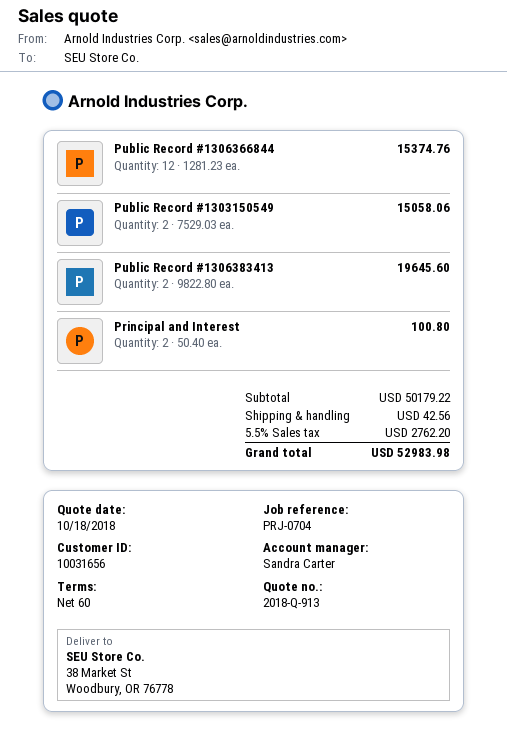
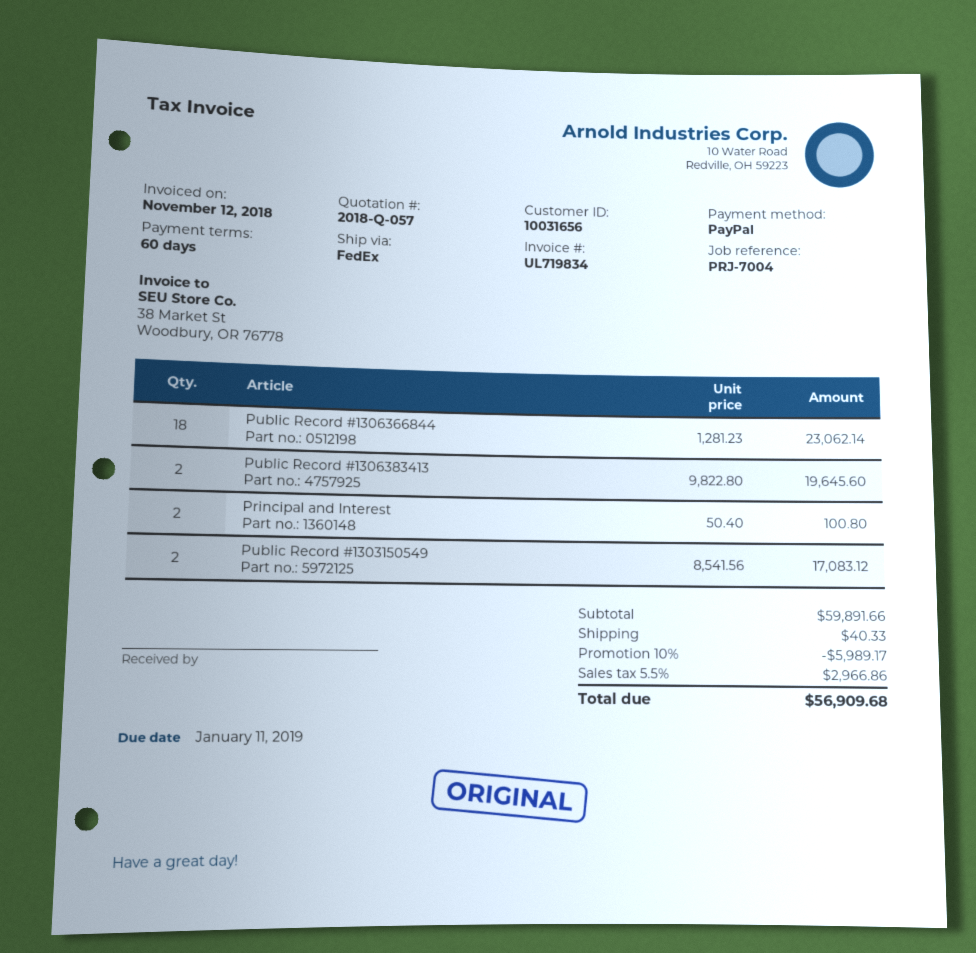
quote number: 2018-Q-913 -> 2018-Q-057
reference: PRJ-0704 -> PRJ-7004
Public Record #1306366844: 12 x 1281.23 = 15374.76 -> 18 x 1281.23 = 23062.14
Public Record #1303150549: 2 x 7529.03 = 15058.06 -> 2 x 8541.56 = 17083.12
subtotal: 50179.22 -> 59891.66
discount: none -> 10% = 5989.17
shipping: 42.56 -> 40.33
tax: 5.5% = 2762.20 -> 5.5% = 2966.86
total: 52983.98 -> 56909.68

